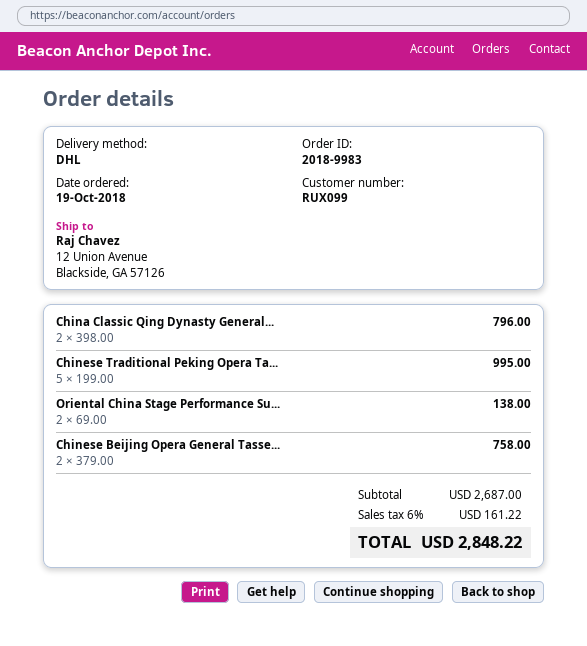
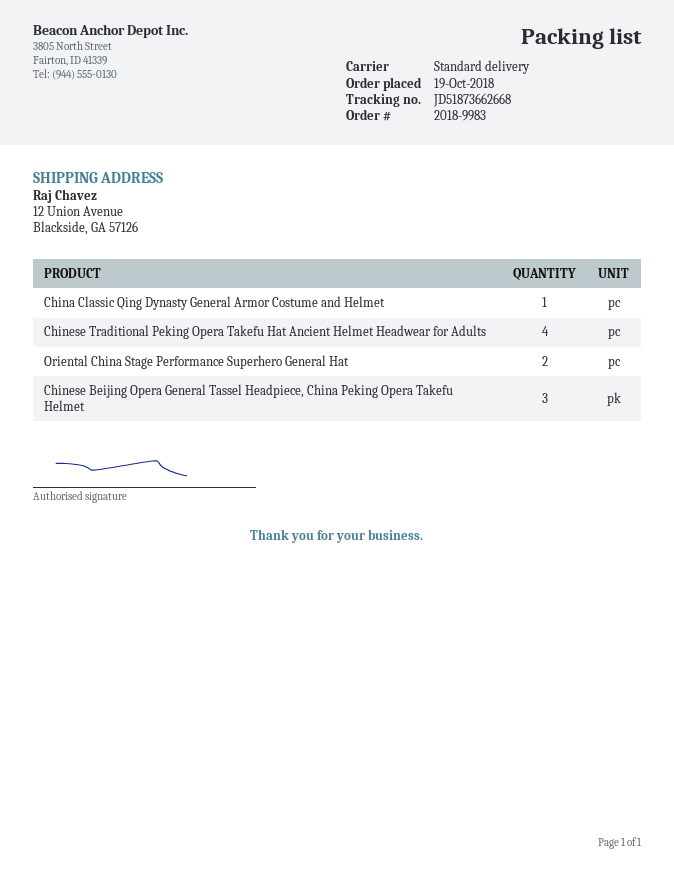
shipping method: DHL -> standard
China Classic Qing Dynasty General...: 2 -> 1
Chinese Traditional Peking Opera Ta...: 5 -> 4
Chinese Beijing Opera General Tasse...: 2 -> 3

